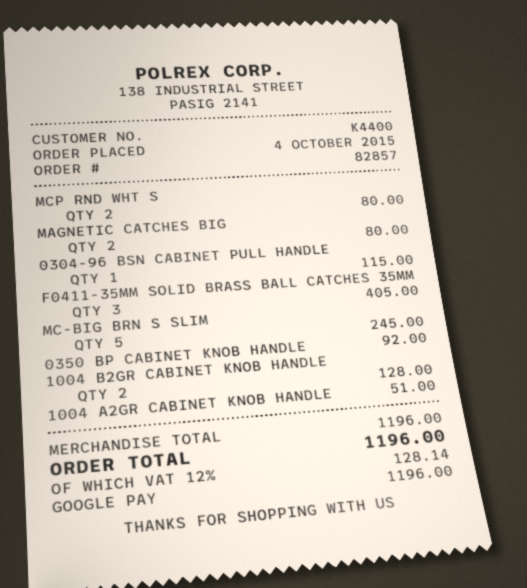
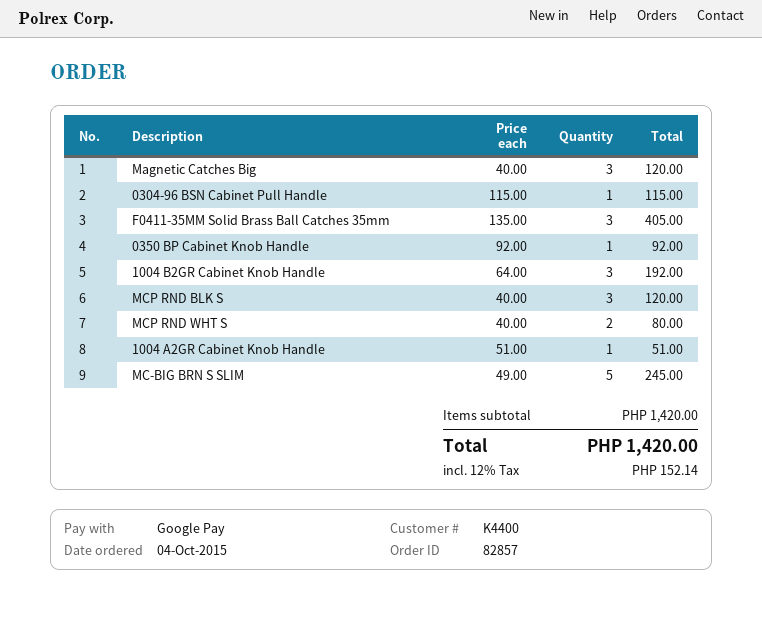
MAGNETIC CATCHES BIG: 2 for 80.00 -> 3 for 120.00
1004 B2GR CABINET KNOB HANDLE: 2 for 128.00 -> 3 for 192.00
MCP RND BLK S: none -> 3 for 120.00
subtotal: 1196.00 -> 1420.00
tax: 12% = 128.14 -> 12% = 152.14
total: 1196.00 -> 1420.00

